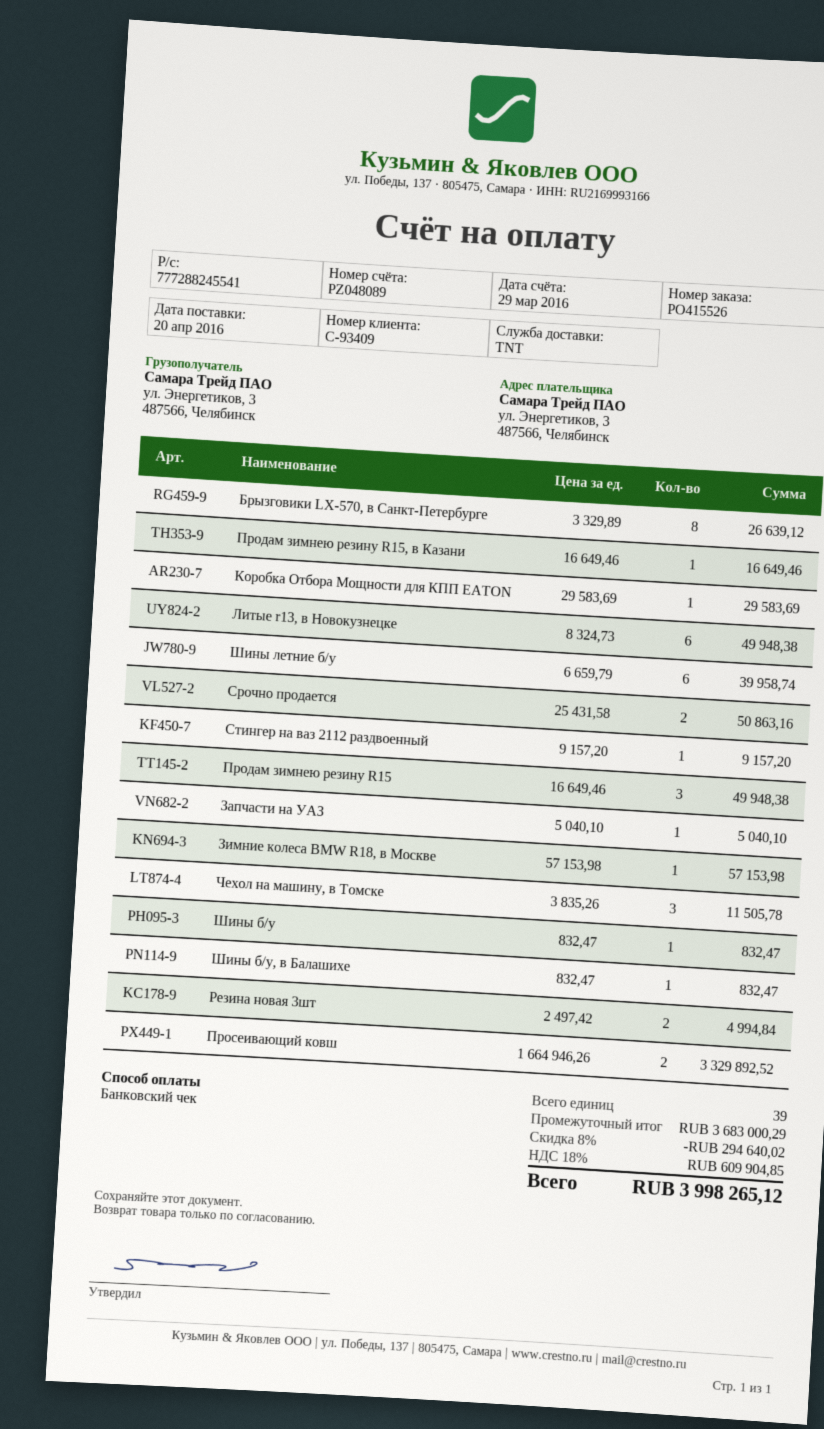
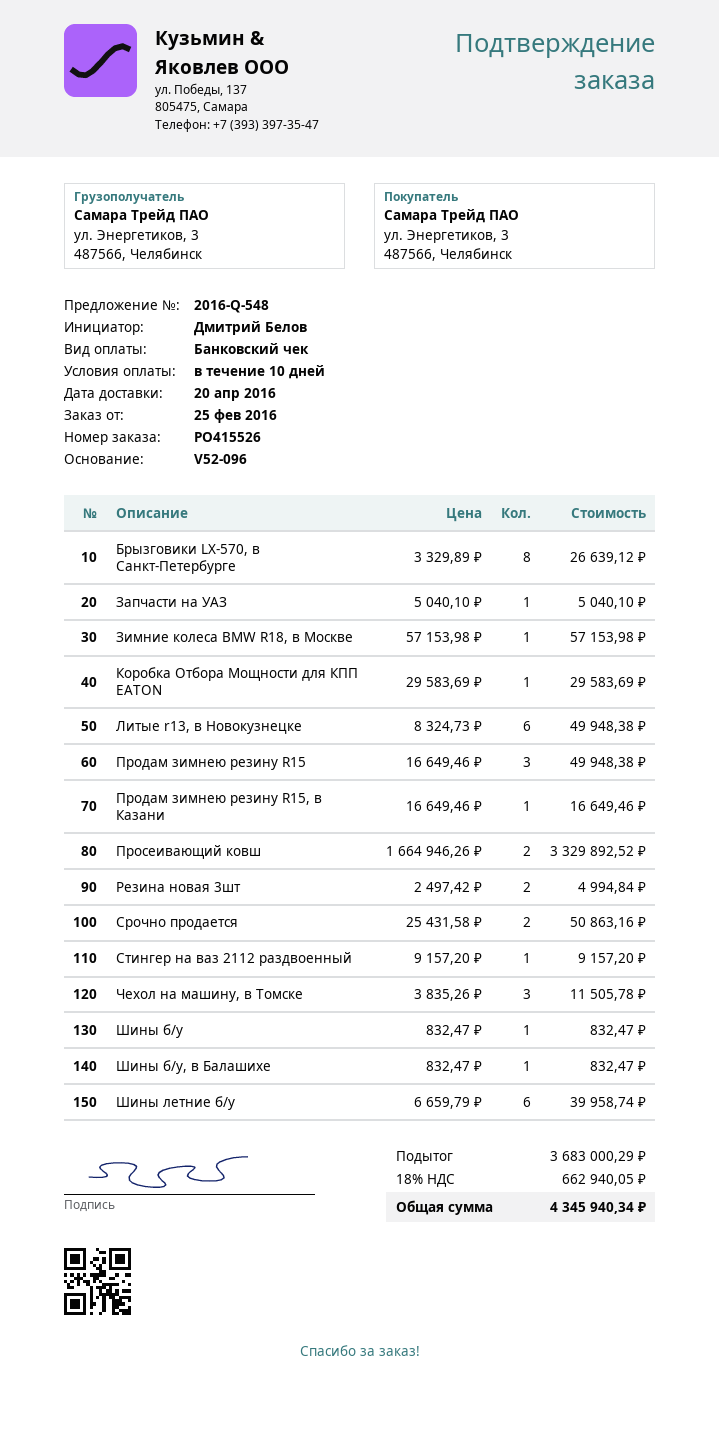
discount: 8% = 294640.02 -> none
tax: 18% = 609904.85 -> 18% = 662940.05
total: 3998265.12 -> 4345940.34

